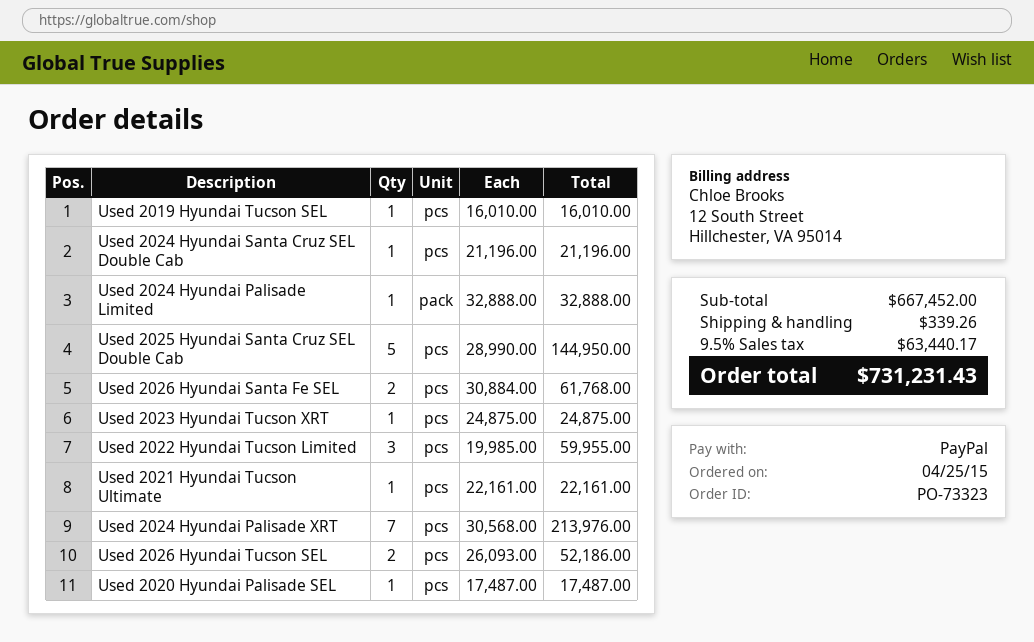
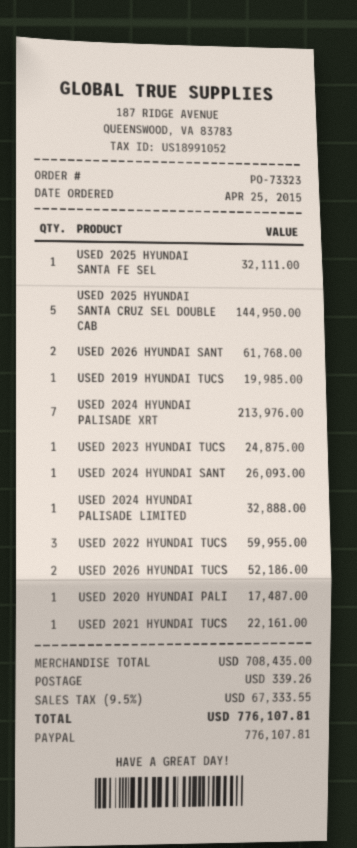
Used 2019 Hyundai Tucson SEL: 1 for 16010.00 -> 1 for 19985.00
Used 2024 Hyundai Santa Cruz SEL Double Cab: 1 for 21196.00 -> 1 for 26093.00
USED 2025 HYUNDAI SANTA FE SEL: none -> 1 for 32111.00
subtotal: 667452.00 -> 708435.00
tax: 9.5% = 63440.17 -> 9.5% = 67333.55
total: 731231.43 -> 776107.81

